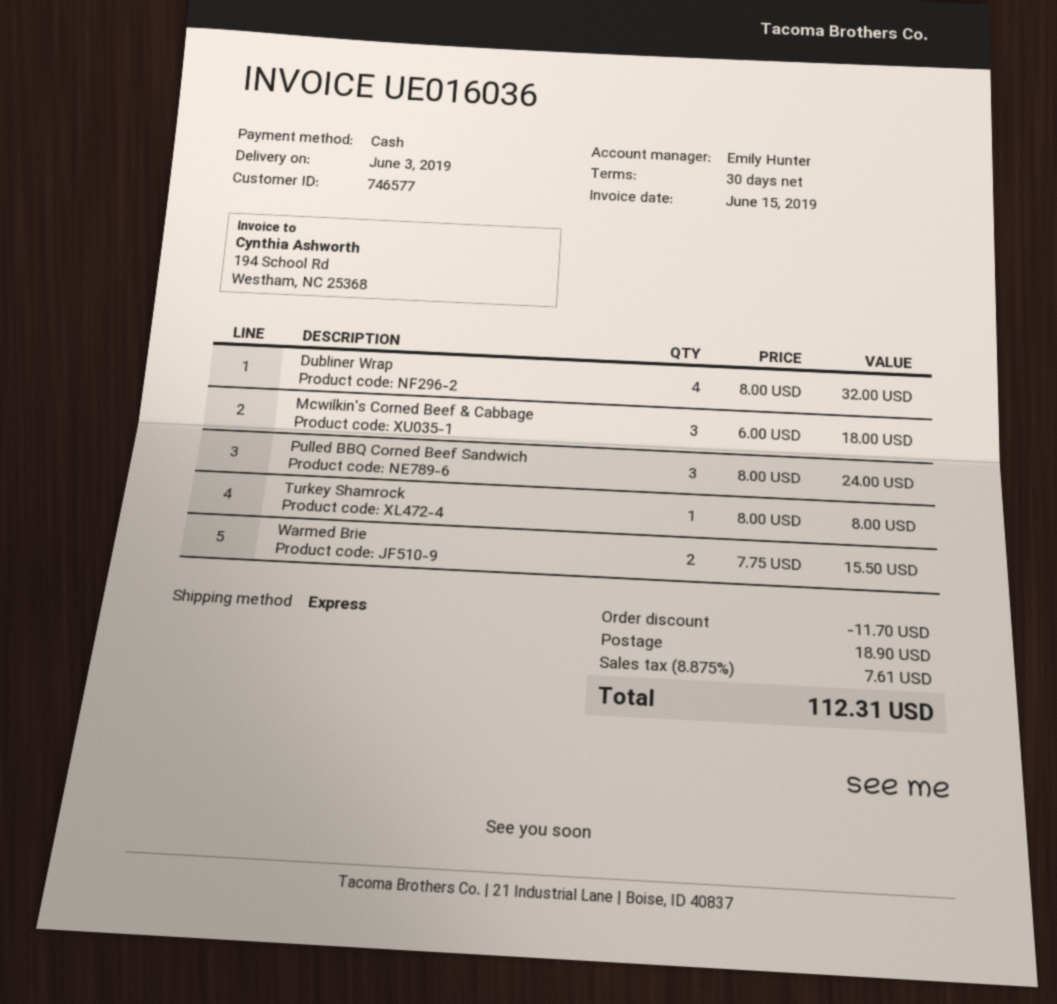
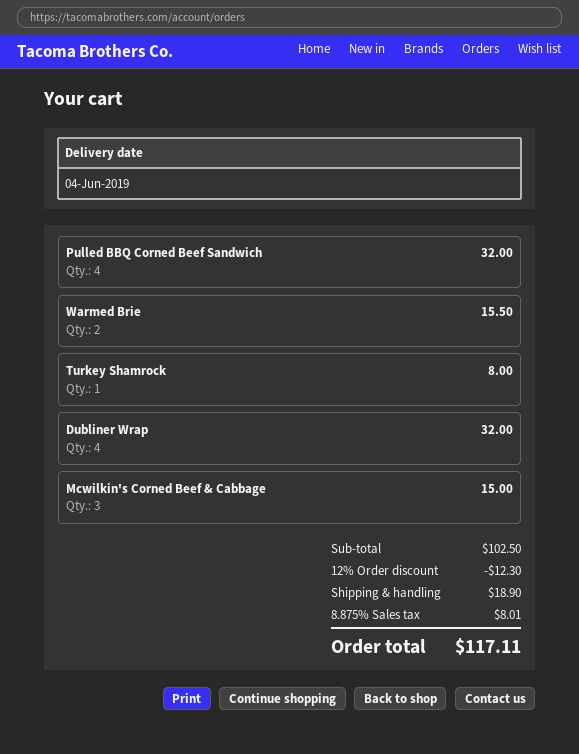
delivery date: 2019-06-03 -> 2019-06-04
Mcwilkin's Corned Beef & Cabbage: 3 for 18.00 -> 3 for 15.00
Pulled BBQ Corned Beef Sandwich: 3 for 24.00 -> 4 for 32.00
discount: 11.70 -> 12.30
tax: 8.875% = 7.61 -> 8.875% = 8.01
total: 112.31 -> 117.11

